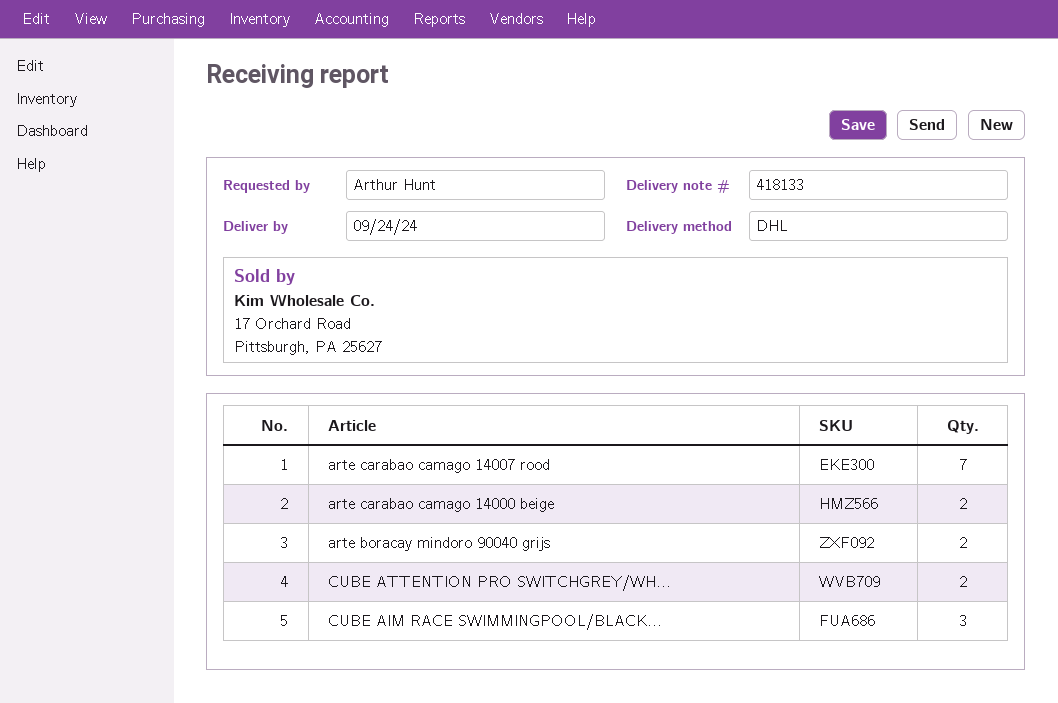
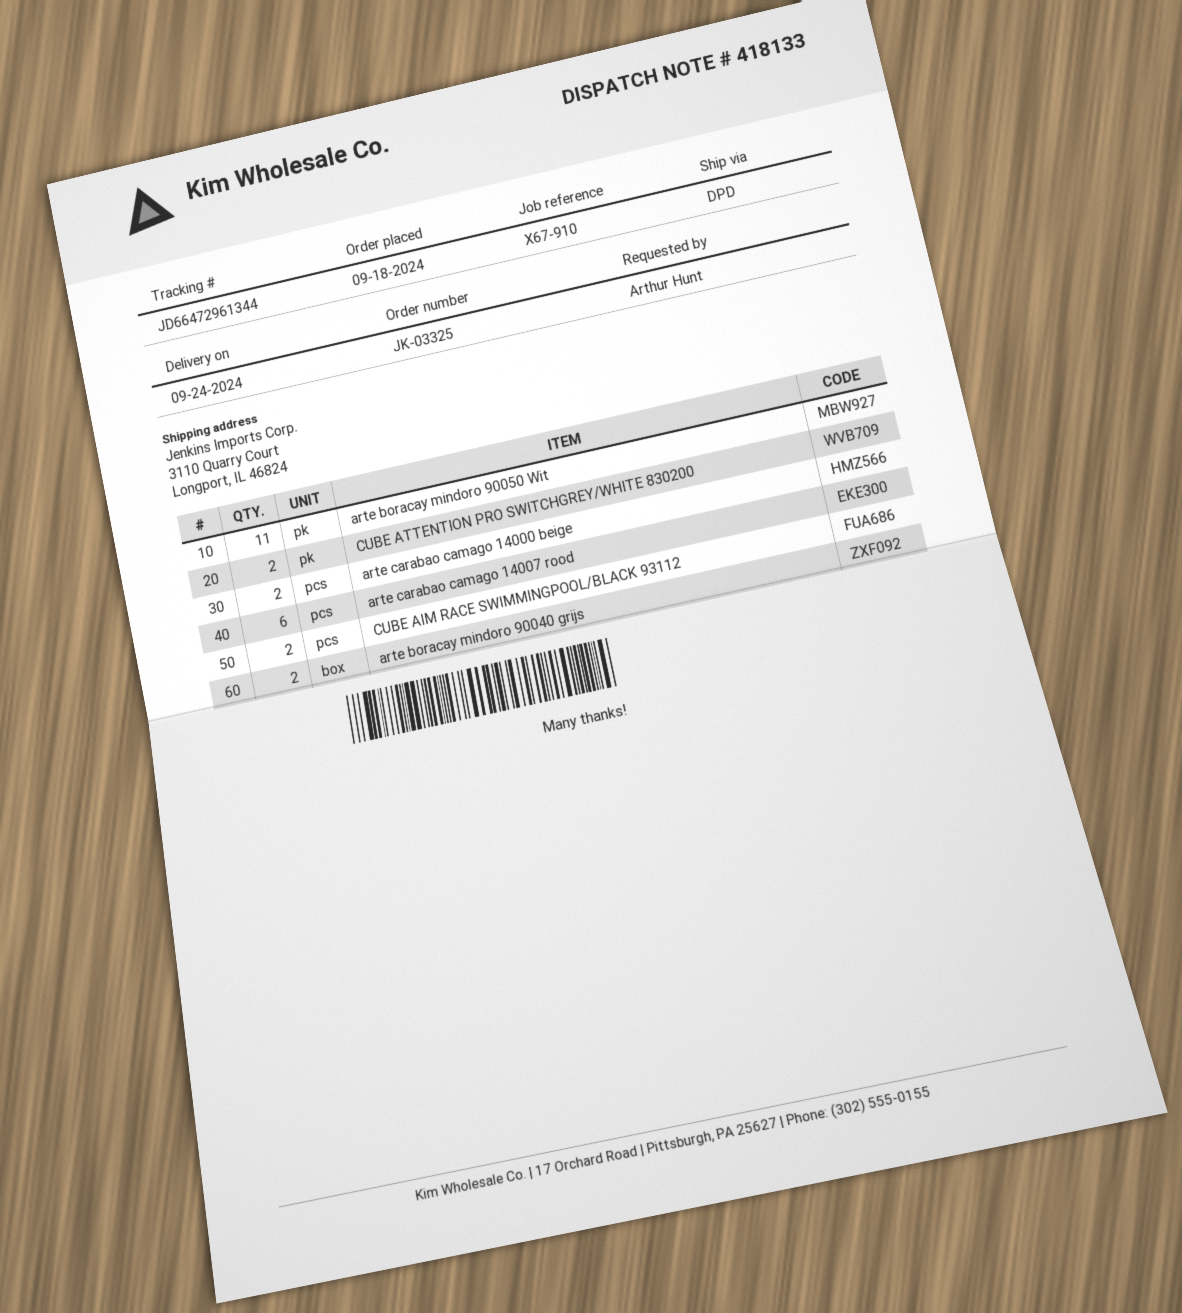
shipping method: DHL -> DPD
arte carabao camago 14007 rood: 7 -> 6
CUBE AIM RACE SWIMMINGPOOL/BLACK...: 3 -> 2
arte boracay mindoro 90050 Wit: none -> 11

